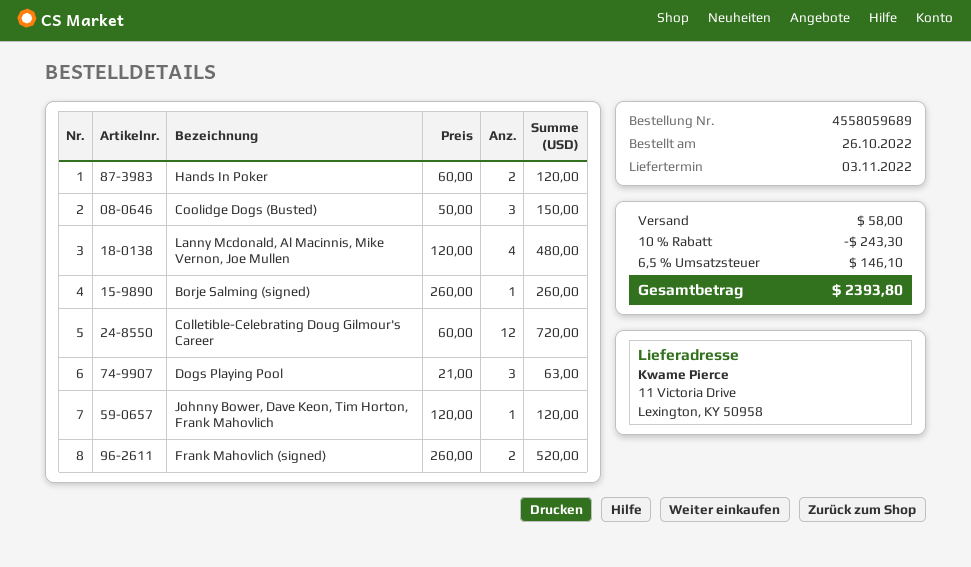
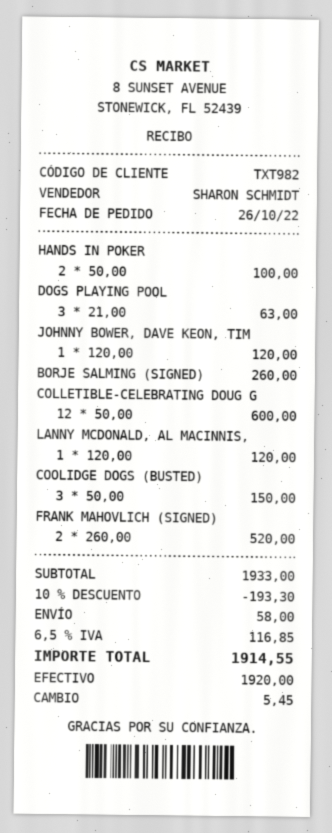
Hands In Poker: 2 x 60.00 = 120.00 -> 2 x 50.00 = 100.00
Lanny Mcdonald, Al Macinnis, Mike Vernon, Joe Mullen: 4 x 120.00 = 480.00 -> 1 x 120.00 = 120.00
Colletible-Celebrating Doug Gilmour's Career: 12 x 60.00 = 720.00 -> 12 x 50.00 = 600.00
discount: 10% = 243.30 -> 10% = 193.30
tax: 6.5% = 146.10 -> 6.5% = 116.85
total: 2393.80 -> 1914.55

